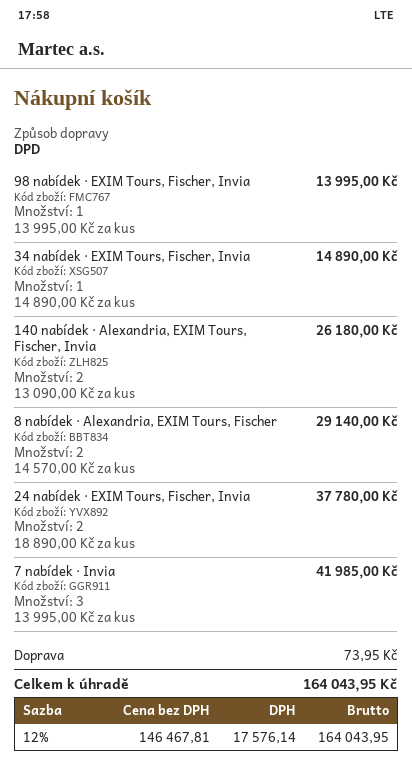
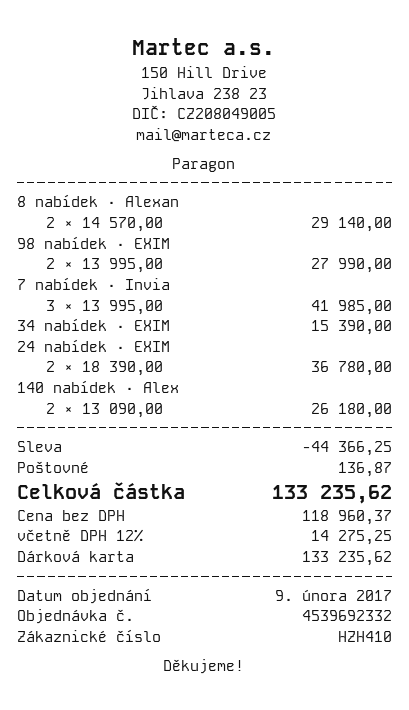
98 nabídek · EXIM Tours, Fischer, Invia: 1 x 13995.00 = 13995.00 -> 2 x 13995.00 = 27990.00
34 nabídek · EXIM Tours, Fischer, Invia: 1 x 14890.00 = 14890.00 -> 1 x 15390.00 = 15390.00
24 nabídek · EXIM Tours, Fischer, Invia: 2 x 18890.00 = 37780.00 -> 2 x 18390.00 = 36780.00
discount: none -> 44366.25
shipping: 73.95 -> 136.87
net: 146467.81 -> 118960.37
tax: 12% = 17576.14 -> 12% = 14275.25
total: 164043.95 -> 133235.62

